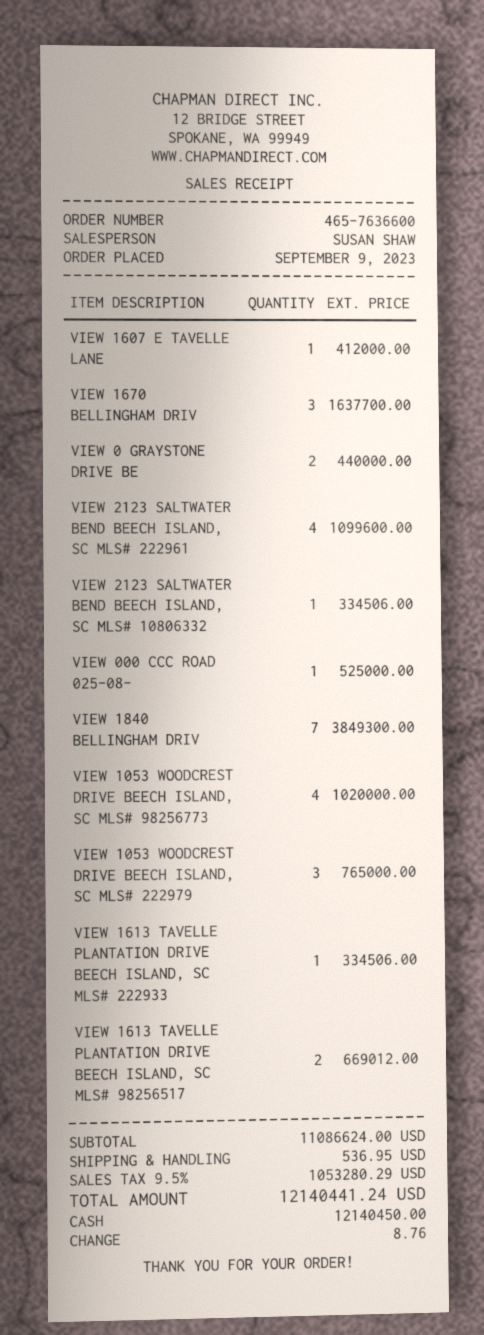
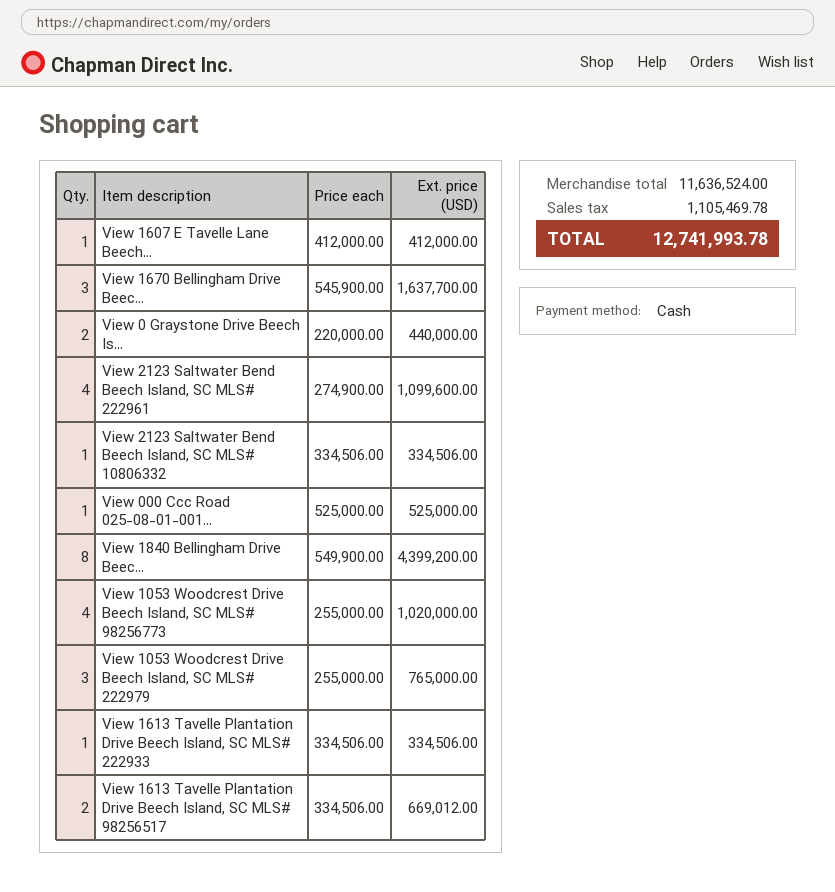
VIEW 1840 BELLINGHAM DRIV: 7 for 3849300.00 -> 8 for 4399200.00
subtotal: 11086624.00 -> 11636524.00
shipping: 536.95 -> none
tax: 1053280.29 -> 1105469.78
total: 12140441.24 -> 12741993.78

